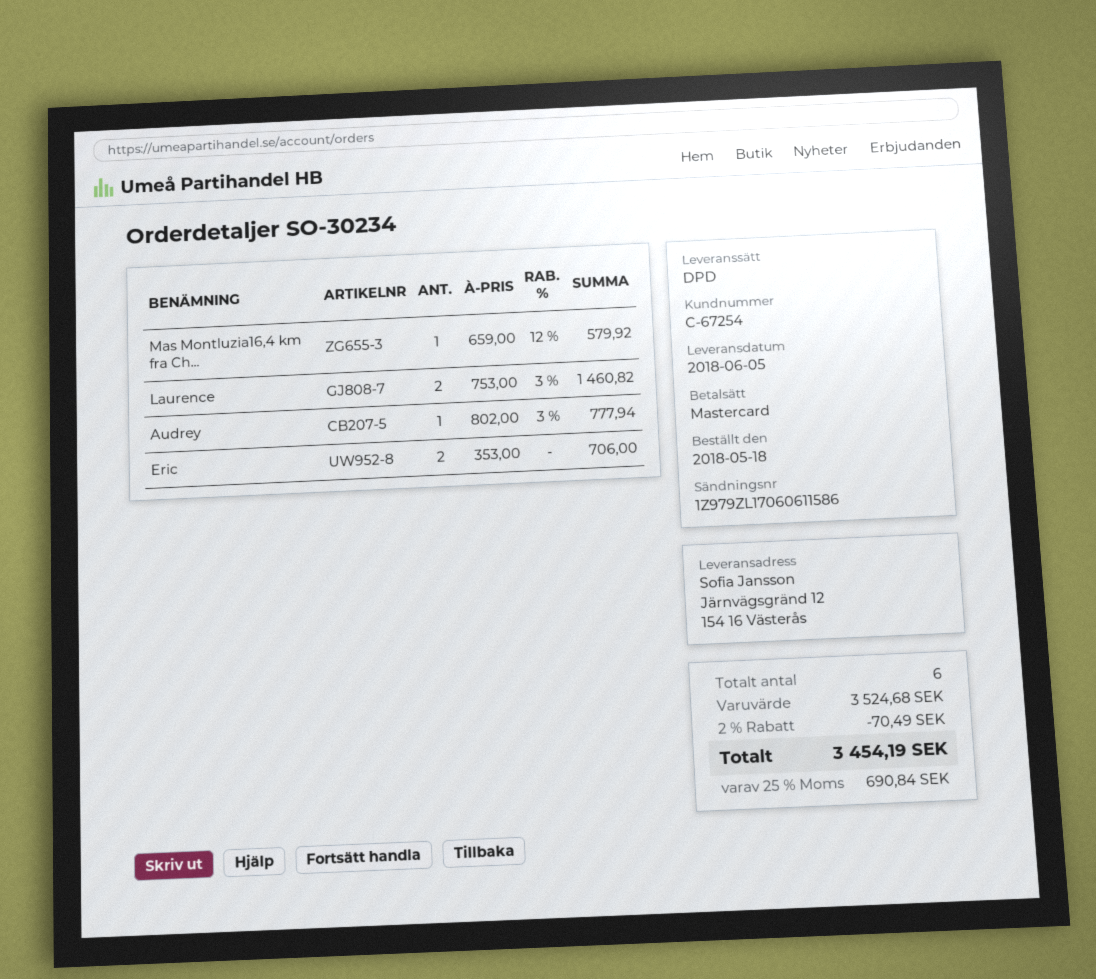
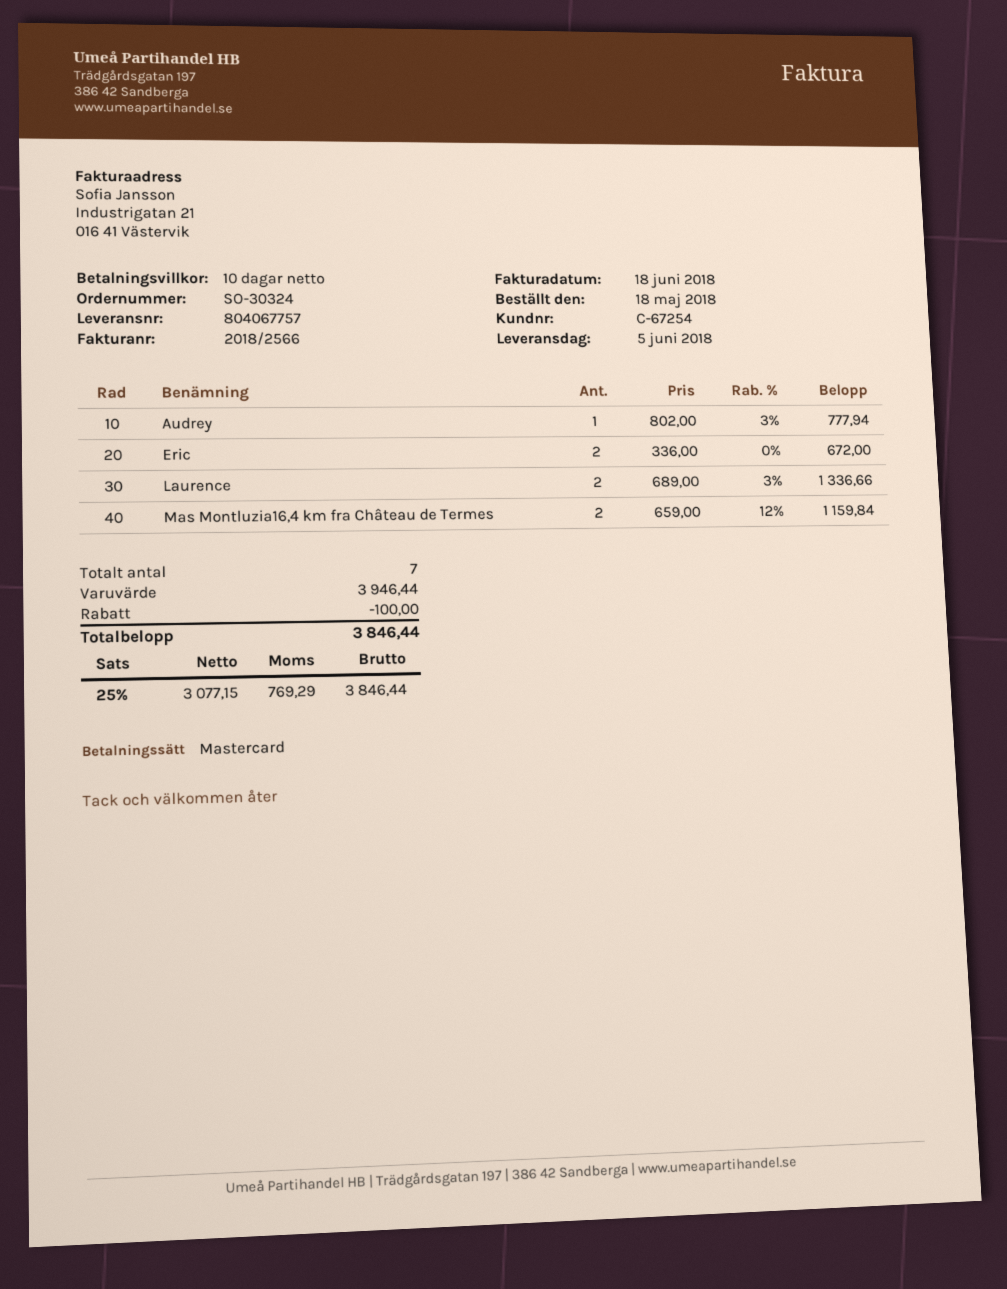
order number: SO-30234 -> SO-30324
Mas Montluzia16,4 km fra Ch...: 1 x 659.00 - 12% = 579.92 -> 2 x 659.00 - 12% = 1159.84
Laurence: 2 x 753.00 - 3% = 1460.82 -> 2 x 689.00 - 3% = 1336.66
Eric: 2 x 353.00 = 706.00 -> 2 x 336.00 = 672.00
total quantity: 6 -> 7
subtotal: 3524.68 -> 3946.44
discount: 70.49 -> 100.00
tax: 25% = 690.84 -> 25% = 769.29
total: 3454.19 -> 3846.44

